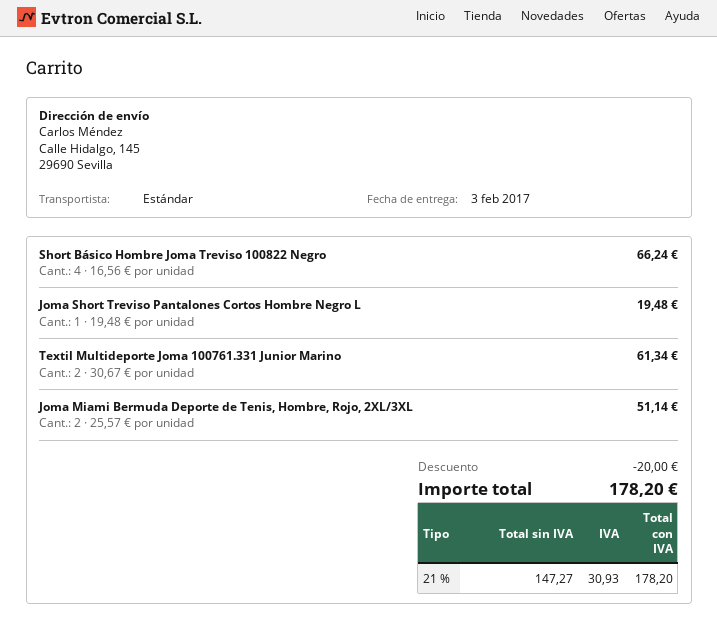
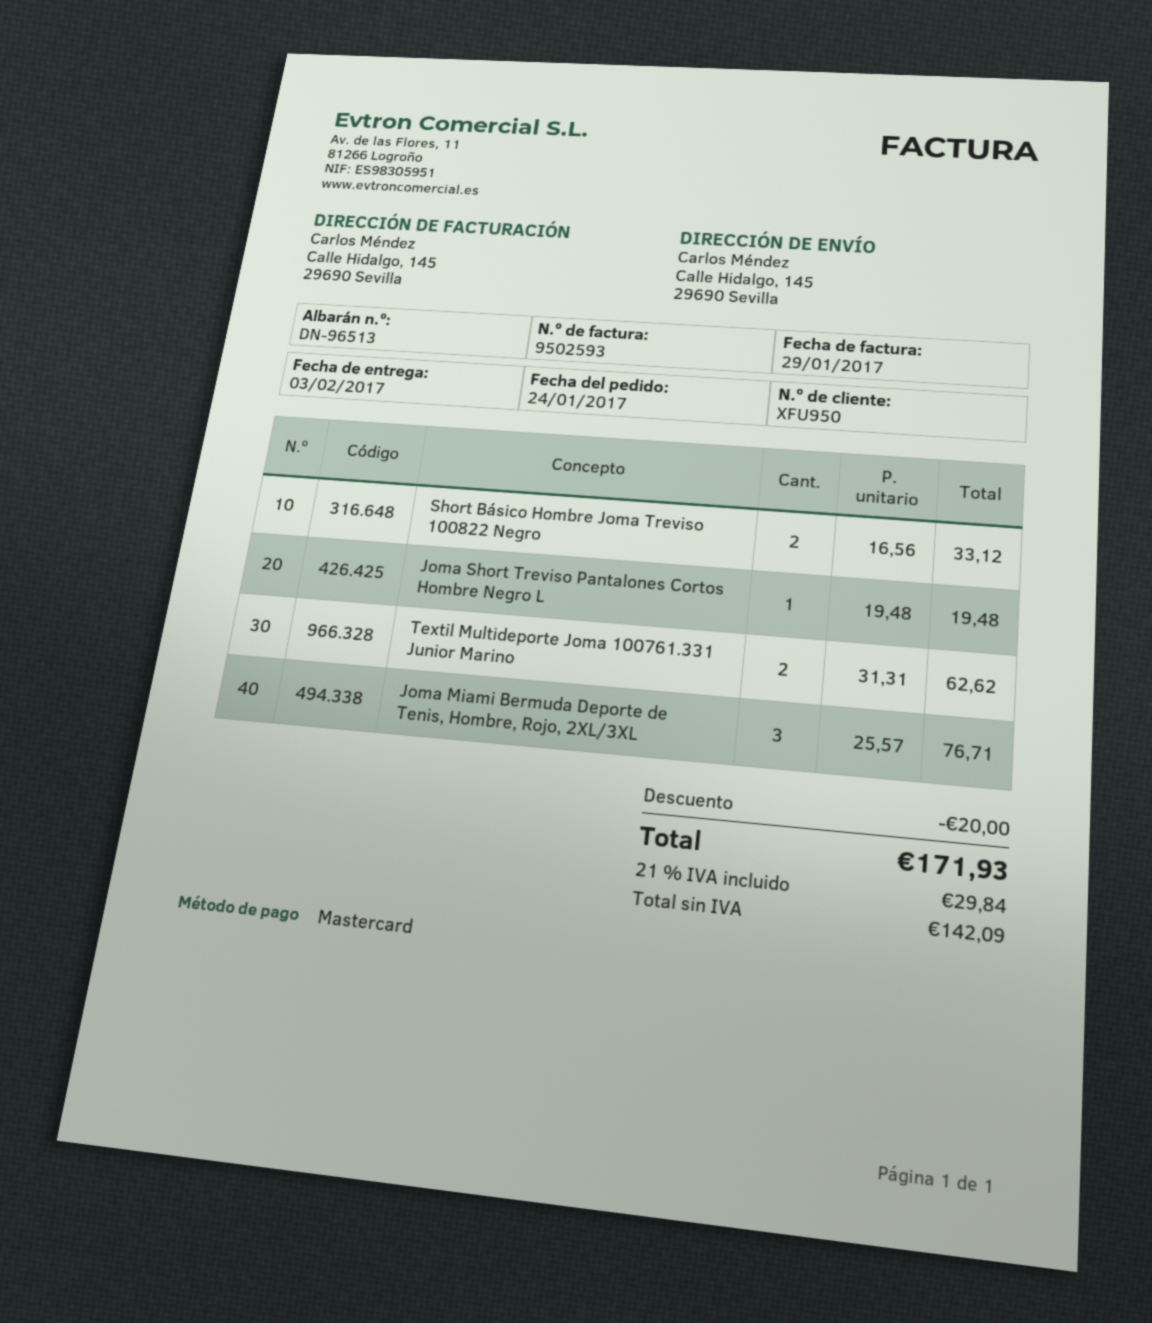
Short Básico Hombre Joma Treviso 100822 Negro: 4 x 16.56 = 66.24 -> 2 x 16.56 = 33.12
Textil Multideporte Joma 100761.331 Junior Marino: 2 x 30.67 = 61.34 -> 2 x 31.31 = 62.62
Joma Miami Bermuda Deporte de Tenis, Hombre, Rojo, 2XL/3XL: 2 x 25.57 = 51.14 -> 3 x 25.57 = 76.71
net: 147.27 -> 142.09
tax: 21% = 30.93 -> 21% = 29.84
total: 178.20 -> 171.93

